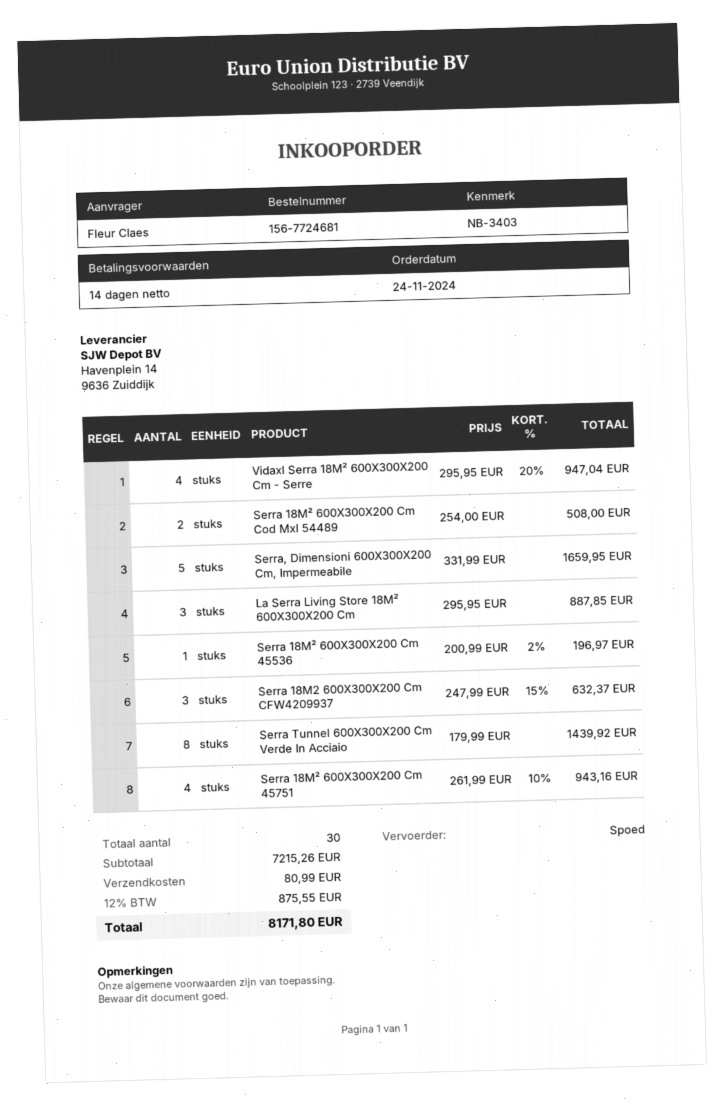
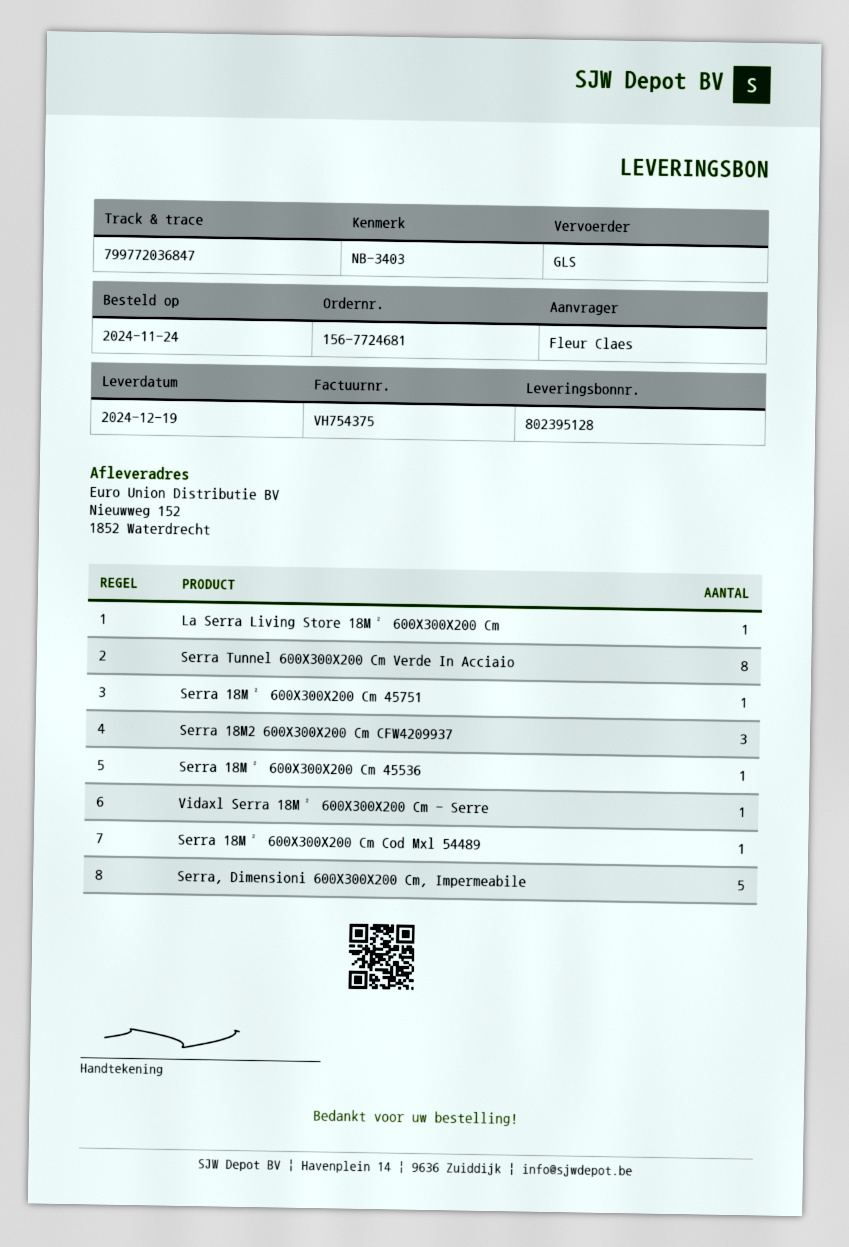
shipping method: express -> GLS
Vidaxl Serra 18M² 600X300X200 Cm - Serre: 4 -> 1
Serra 18M² 600X300X200 Cm Cod Mxl 54489: 2 -> 1
La Serra Living Store 18M² 600X300X200 Cm: 3 -> 1
Serra 18M² 600X300X200 Cm 45751: 4 -> 1

